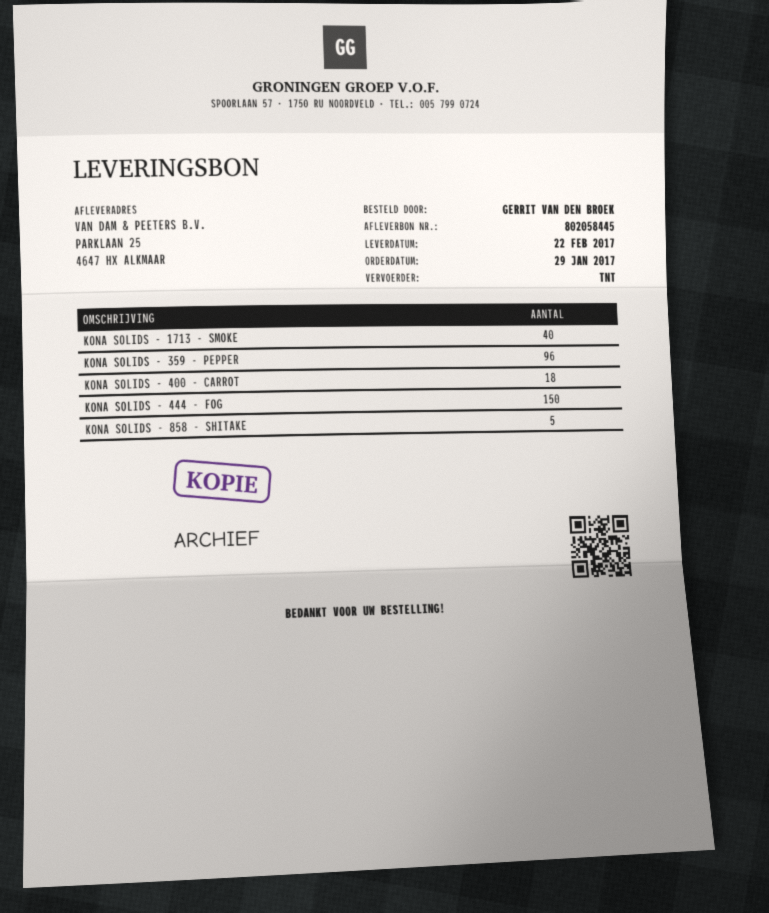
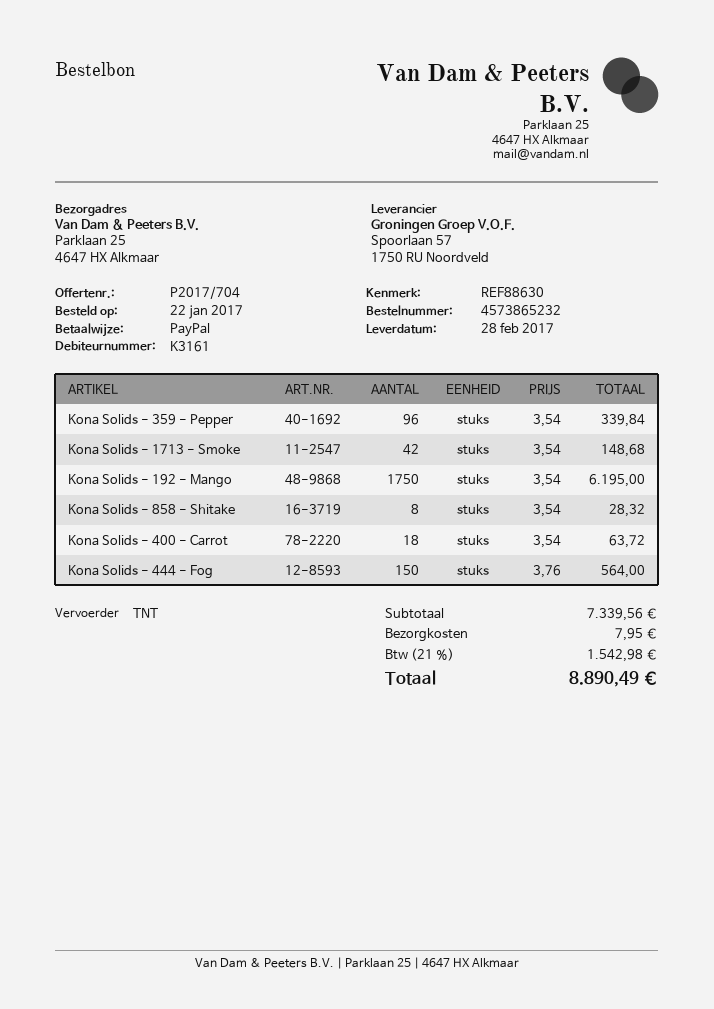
order date: 2017-01-29 -> 2017-01-22
delivery date: 2017-02-22 -> 2017-02-28
KONA SOLIDS - 1713 - SMOKE: 40 -> 42
KONA SOLIDS - 858 - SHITAKE: 5 -> 8
Kona Solids - 192 - Mango: none -> 1750

